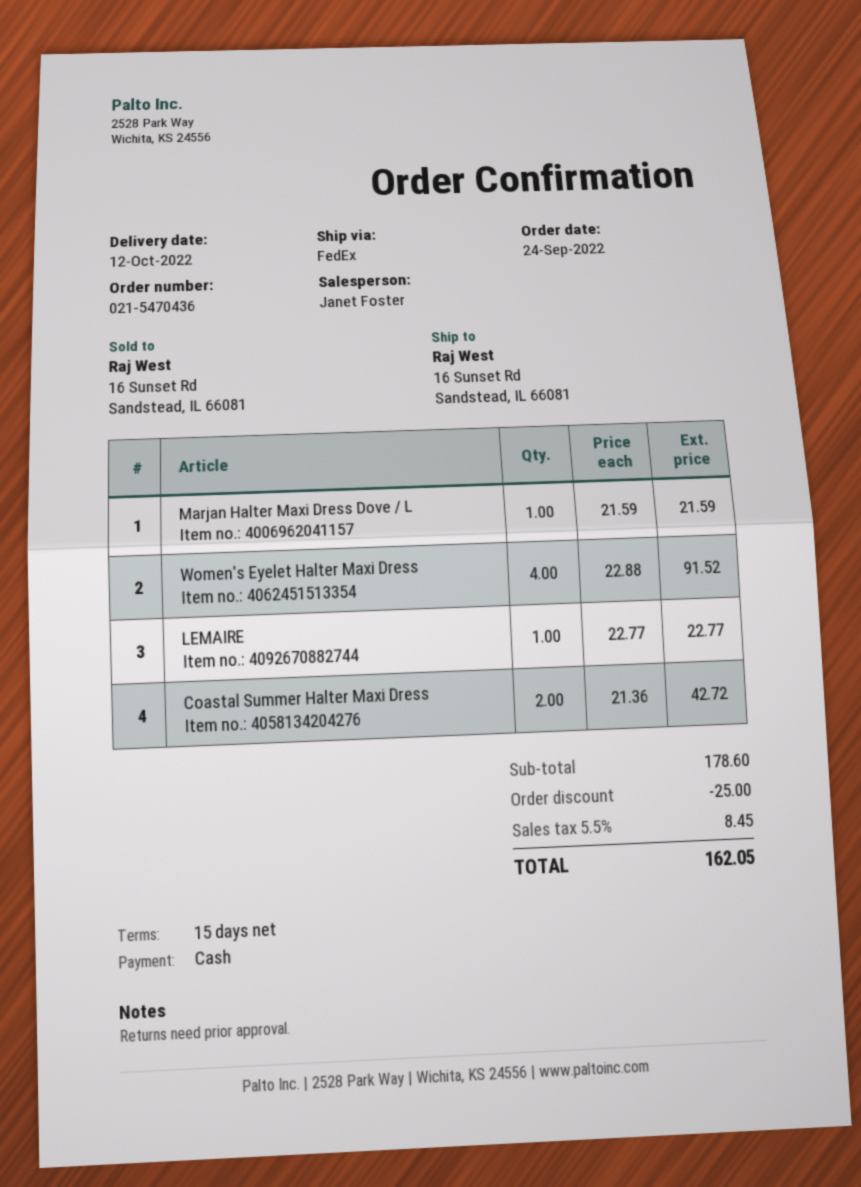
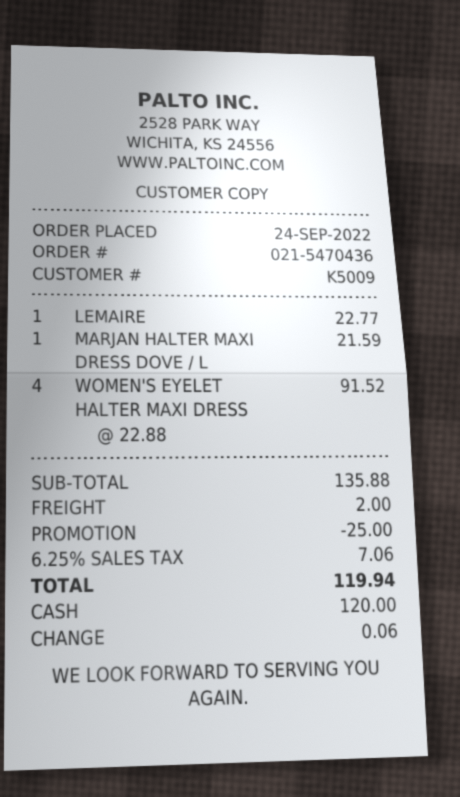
Coastal Summer Halter Maxi Dress: 2 x 21.36 = 42.72 -> none
subtotal: 178.60 -> 135.88
shipping: none -> 2.00
tax: 5.5% = 8.45 -> 6.25% = 7.06
total: 162.05 -> 119.94

